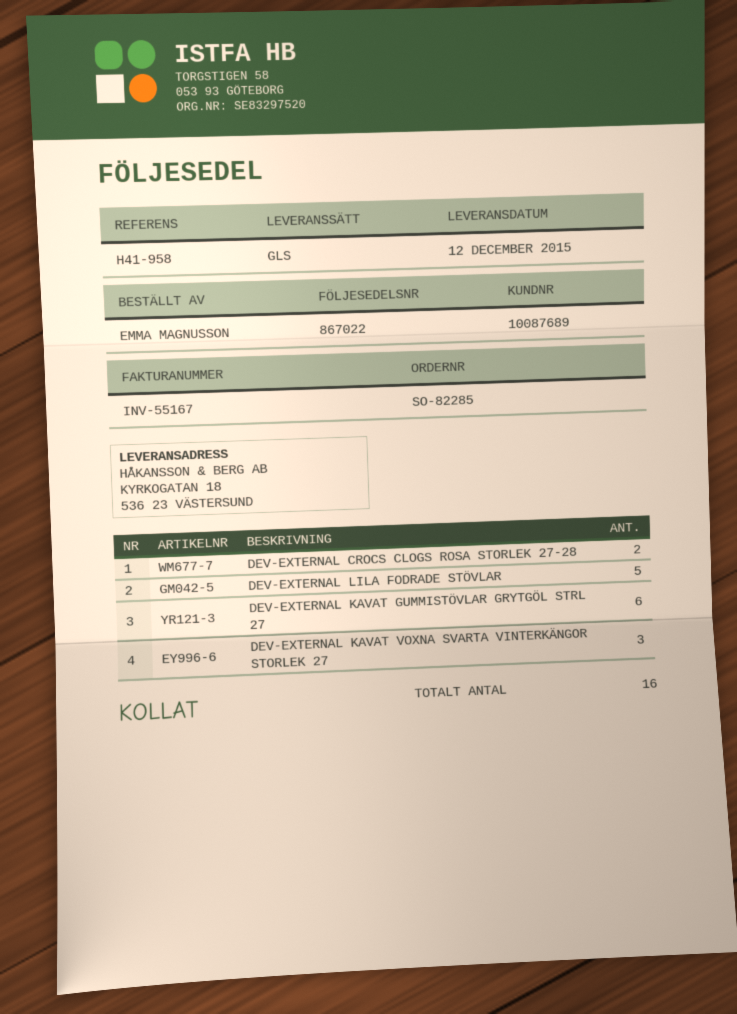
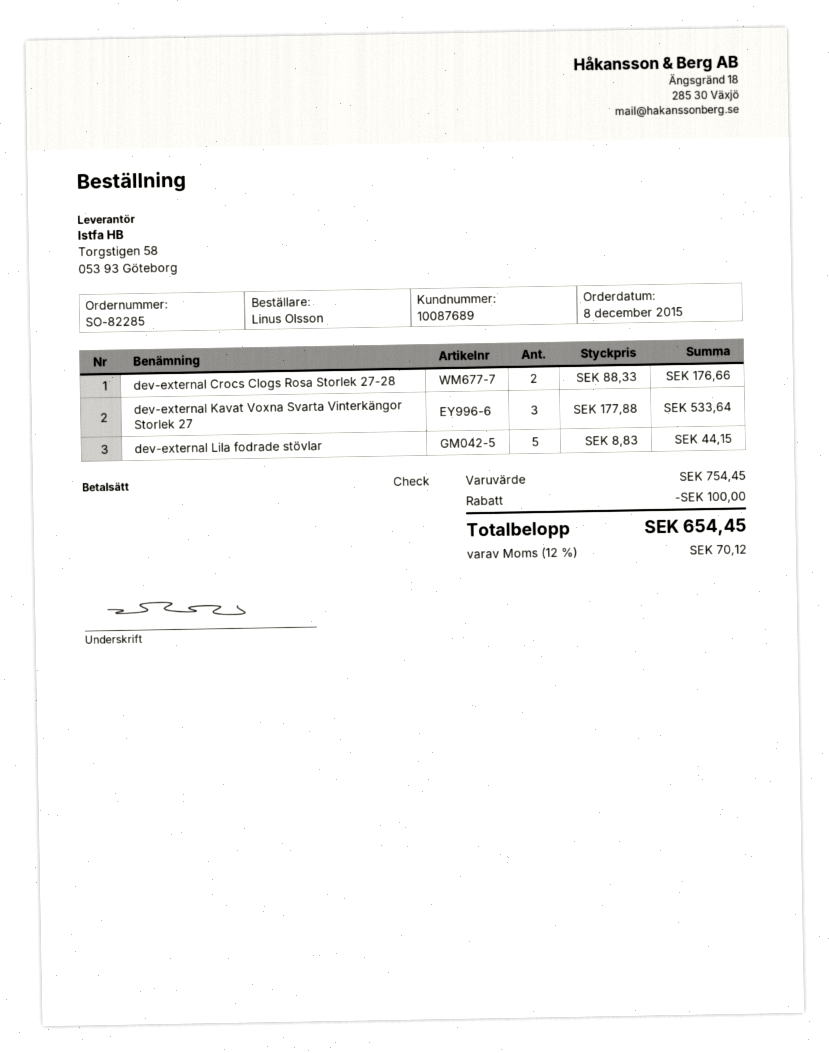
ordered by: EMMA MAGNUSSON -> Linus Olsson
DEV-EXTERNAL KAVAT GUMMISTÖVLAR GRYTGÖL STRL 27: 6 -> none

